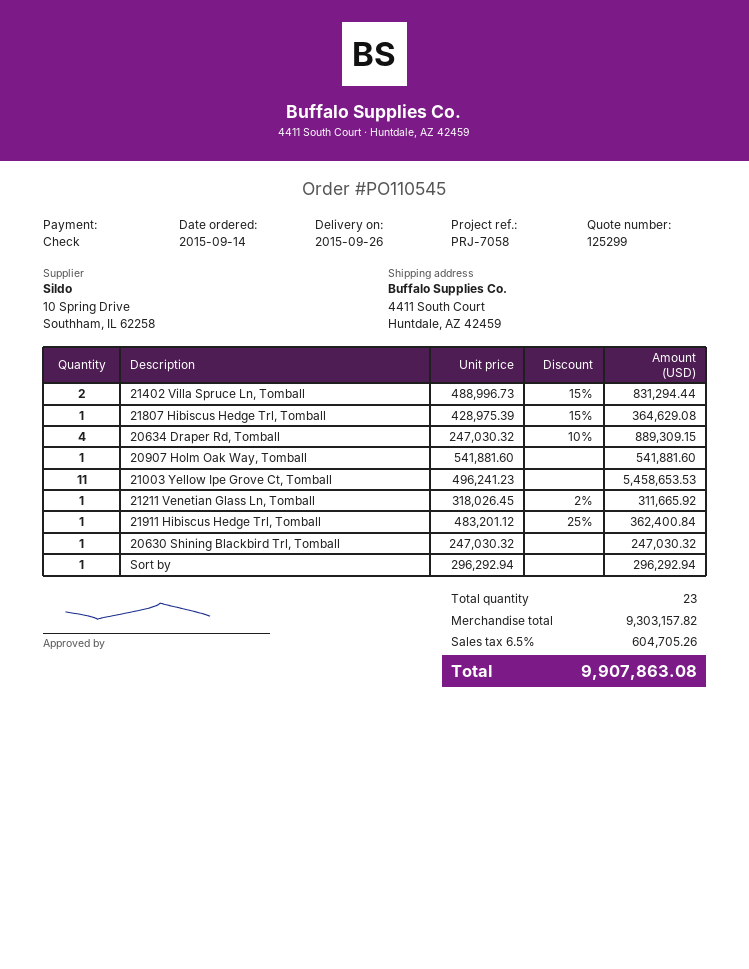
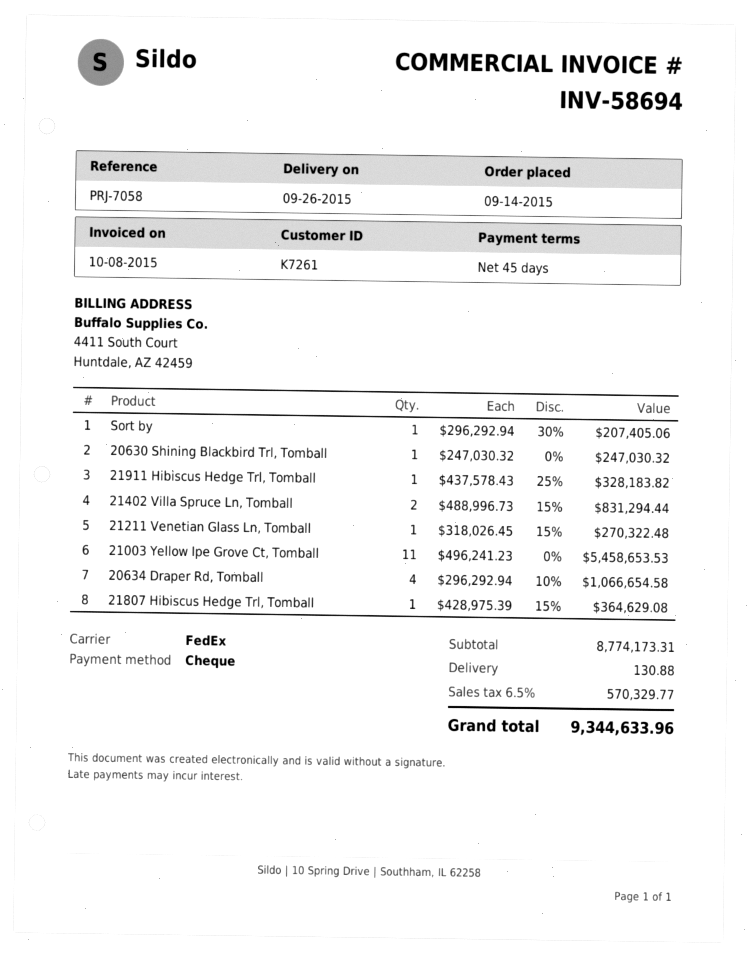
20634 Draper Rd, Tomball: 4 x 247030.32 - 10% = 889309.15 -> 4 x 296292.94 - 10% = 1066654.58
20907 Holm Oak Way, Tomball: 1 x 541881.60 = 541881.60 -> none
21211 Venetian Glass Ln, Tomball: 1 x 318026.45 - 2% = 311665.92 -> 1 x 318026.45 - 15% = 270322.48
21911 Hibiscus Hedge Trl, Tomball: 1 x 483201.12 - 25% = 362400.84 -> 1 x 437578.43 - 25% = 328183.82
Sort by: 1 x 296292.94 = 296292.94 -> 1 x 296292.94 - 30% = 207405.06
subtotal: 9303157.82 -> 8774173.31
shipping: none -> 130.88
tax: 6.5% = 604705.26 -> 6.5% = 570329.77
total: 9907863.08 -> 9344633.96

